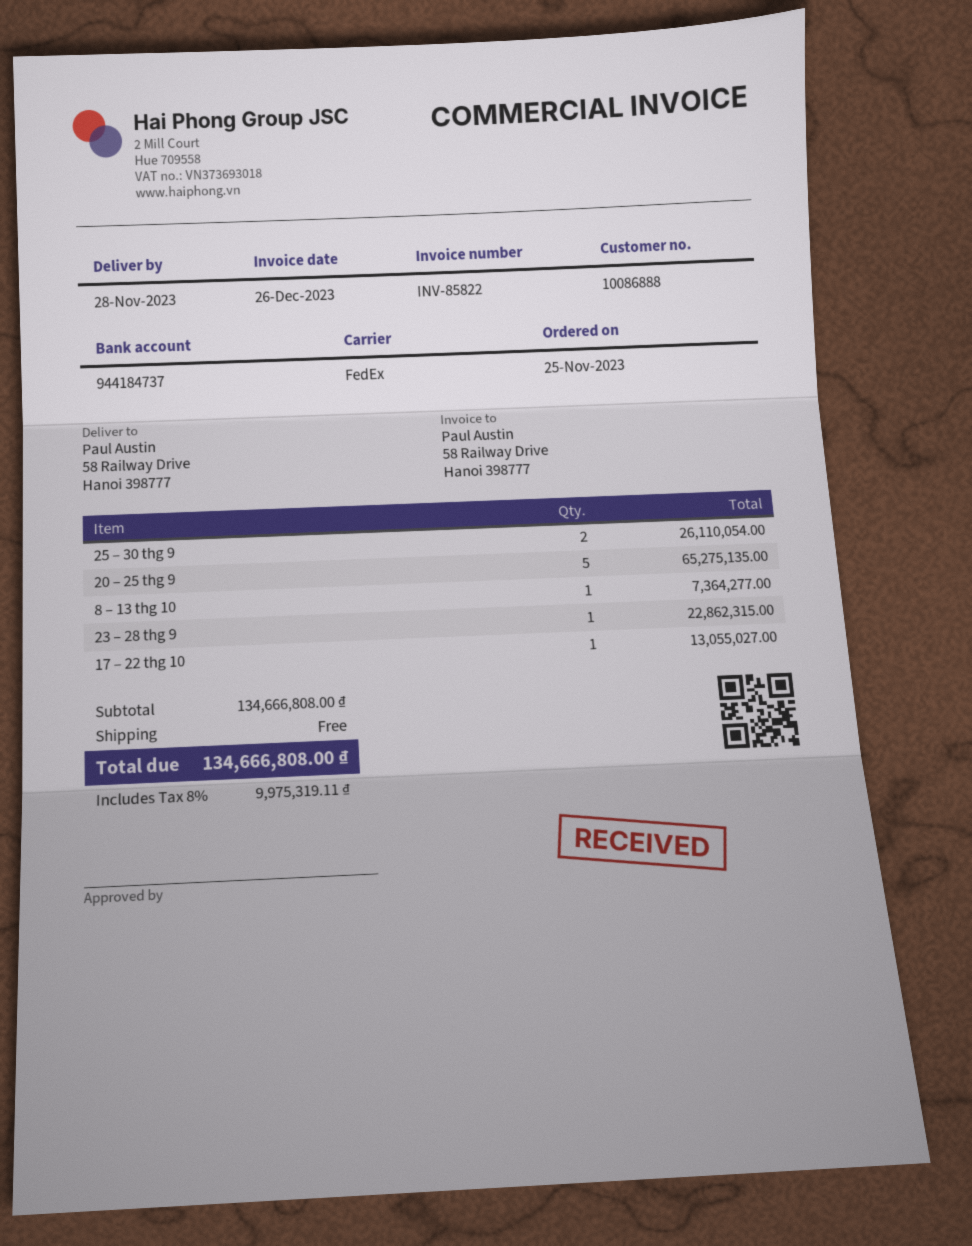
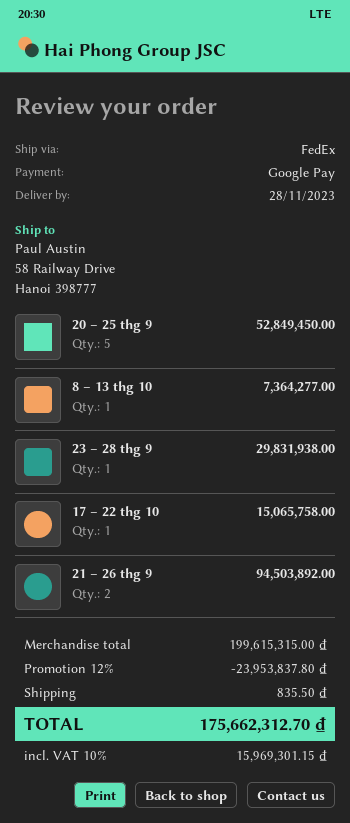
25 – 30 thg 9: 2 for 26110054.00 -> none
20 – 25 thg 9: 5 for 65275135.00 -> 5 for 52849450.00
23 – 28 thg 9: 1 for 22862315.00 -> 1 for 29831938.00
17 – 22 thg 10: 1 for 13055027.00 -> 1 for 15065758.00
21 – 26 thg 9: none -> 2 for 94503892.00
subtotal: 134666808.00 -> 199615315.00
discount: none -> 12% = 23953837.80
shipping: 0.00 -> 835.50
tax: 8% = 9975319.11 -> 10% = 15969301.15
total: 134666808.00 -> 175662312.70

